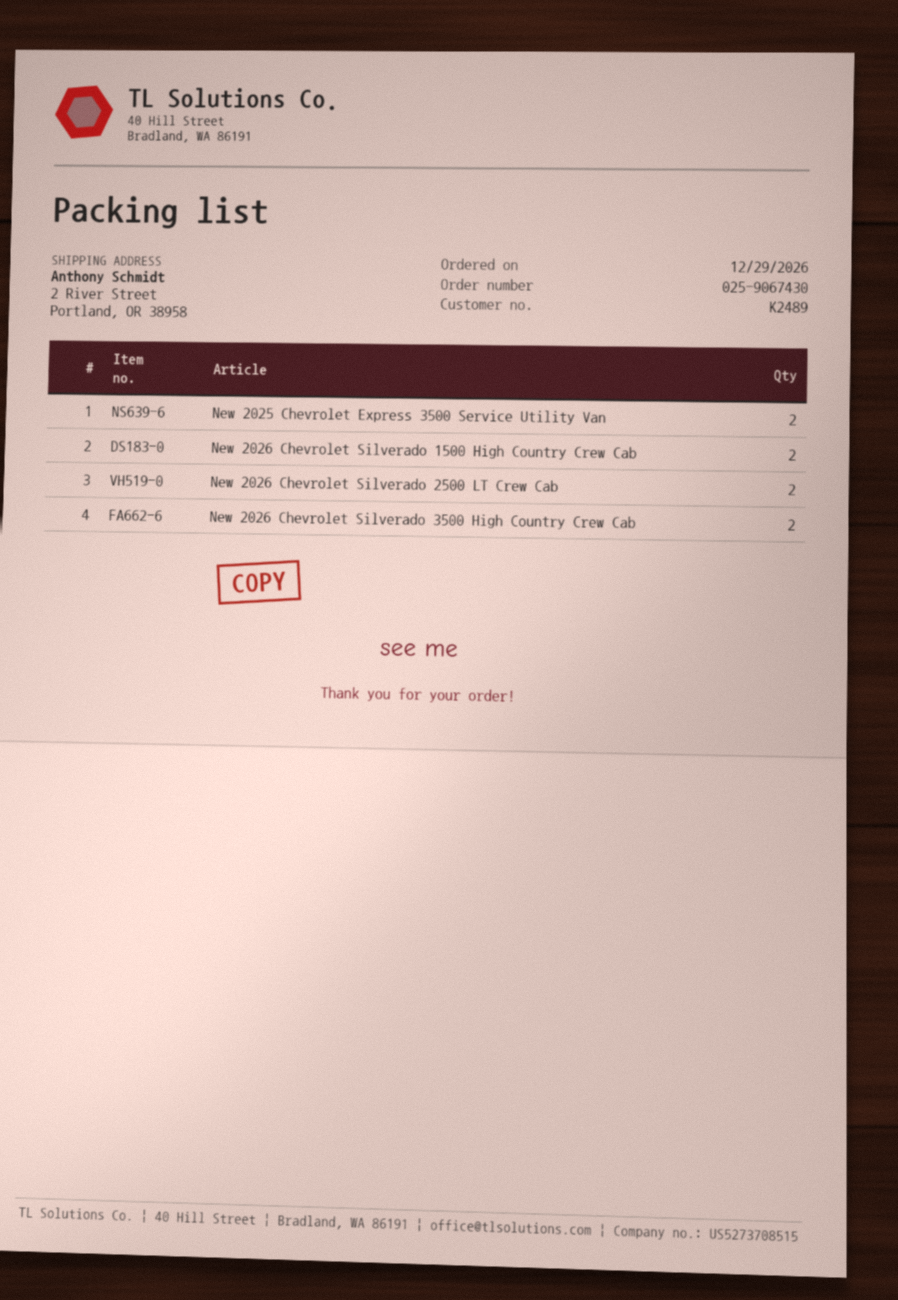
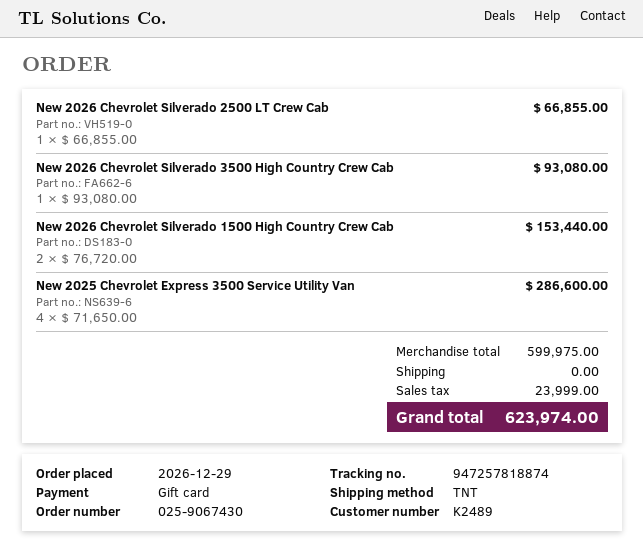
New 2025 Chevrolet Express 3500 Service Utility Van: 2 -> 4
New 2026 Chevrolet Silverado 2500 LT Crew Cab: 2 -> 1
New 2026 Chevrolet Silverado 3500 High Country Crew Cab: 2 -> 1

